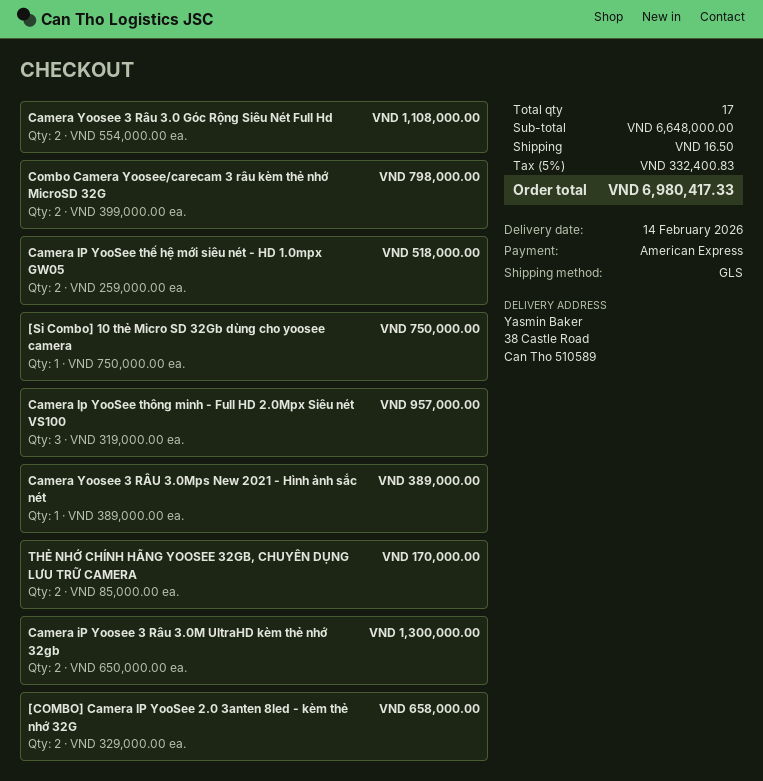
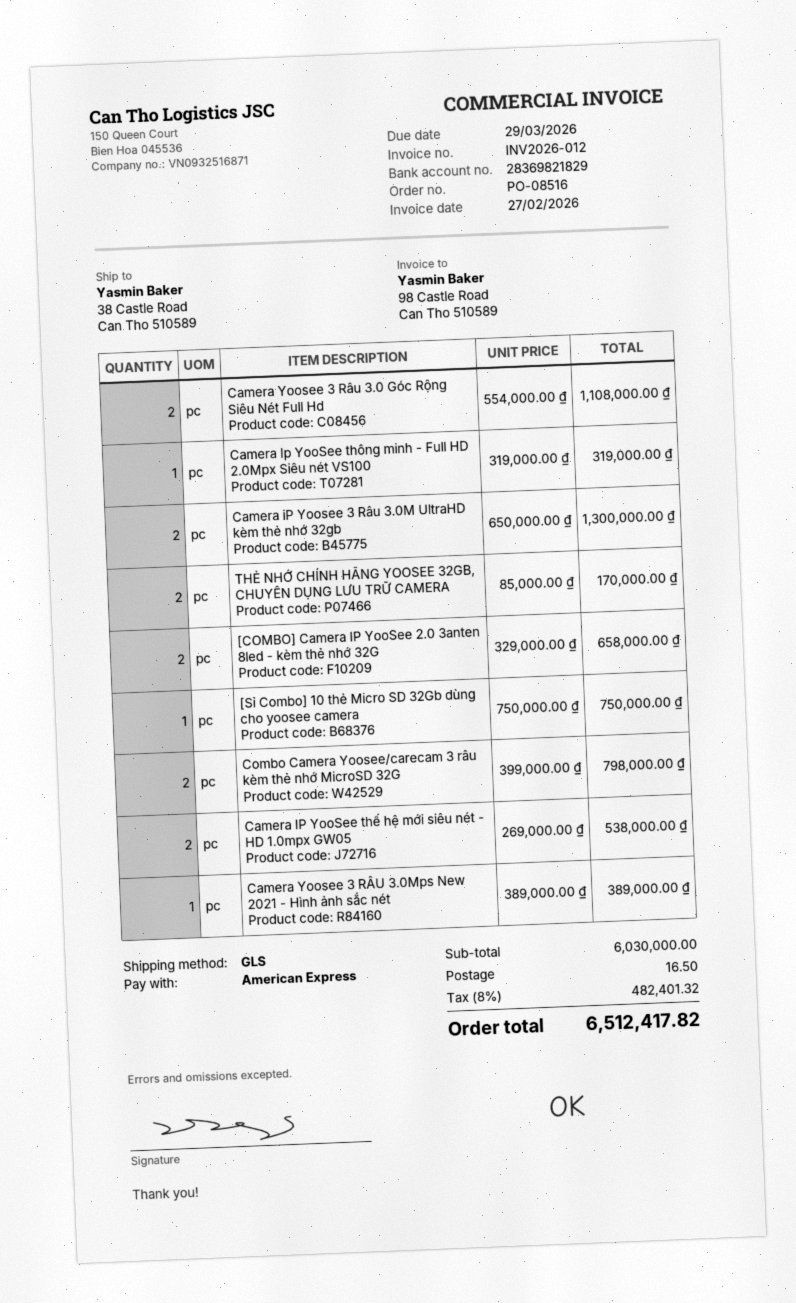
Camera IP YooSee thế hệ mới siêu nét - HD 1.0mpx GW05: 2 x 259000.00 = 518000.00 -> 2 x 269000.00 = 538000.00
Camera Ip YooSee thông minh - Full HD 2.0Mpx Siêu nét VS100: 3 x 319000.00 = 957000.00 -> 1 x 319000.00 = 319000.00
subtotal: 6648000.00 -> 6030000.00
tax: 5% = 332400.83 -> 8% = 482401.32
total: 6980417.33 -> 6512417.82

